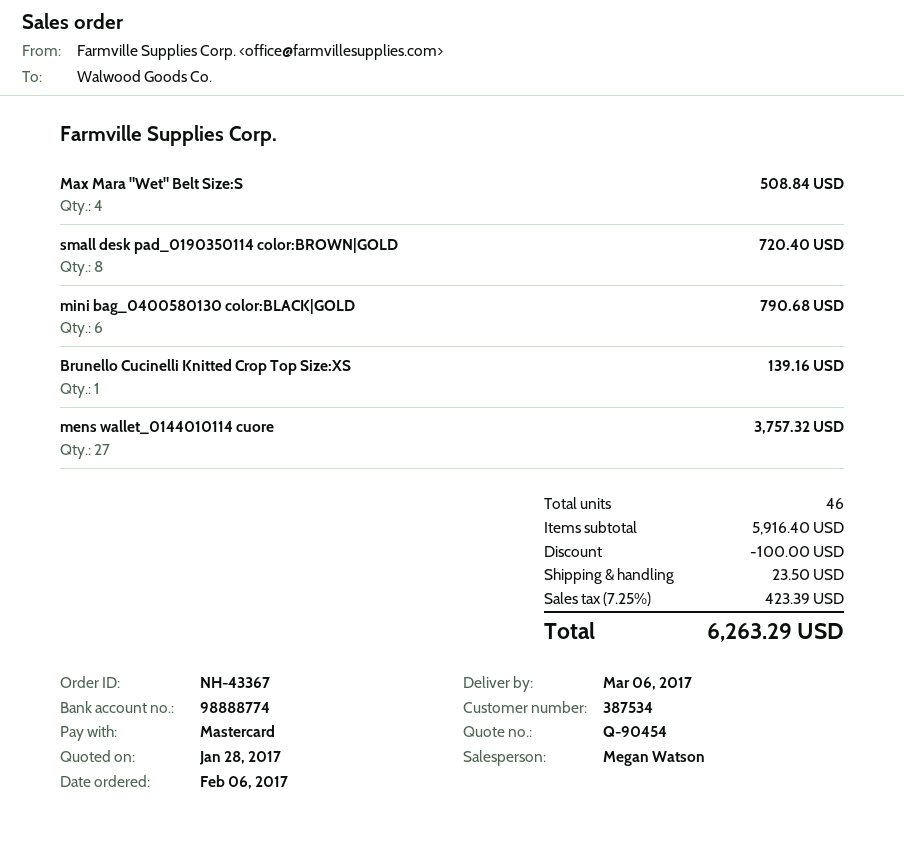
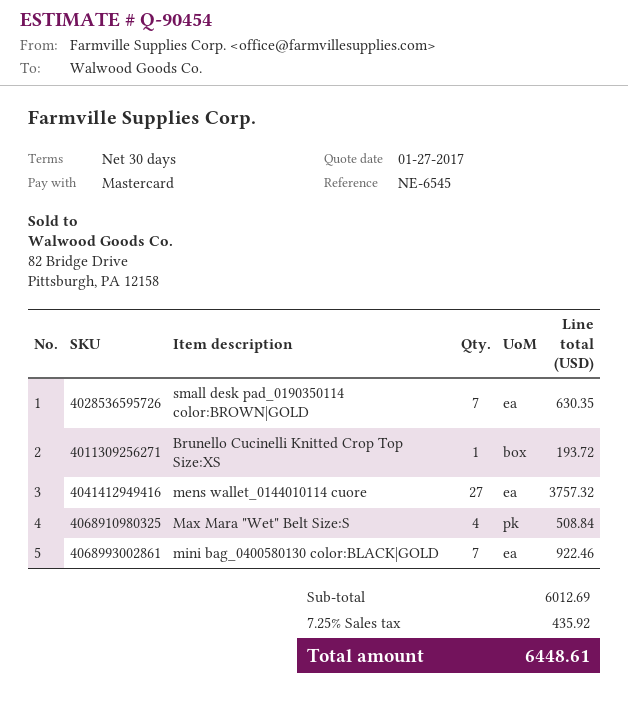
quote date: 2017-01-28 -> 2017-01-27
small desk pad_0190350114 color:BROWN|GOLD: 8 for 720.40 -> 7 for 630.35
mini bag_0400580130 color:BLACK|GOLD: 6 for 790.68 -> 7 for 922.46
Brunello Cucinelli Knitted Crop Top Size:XS: 1 for 139.16 -> 1 for 193.72
subtotal: 5916.40 -> 6012.69
discount: 100.00 -> none
shipping: 23.50 -> none
tax: 7.25% = 423.39 -> 7.25% = 435.92
total: 6263.29 -> 6448.61

